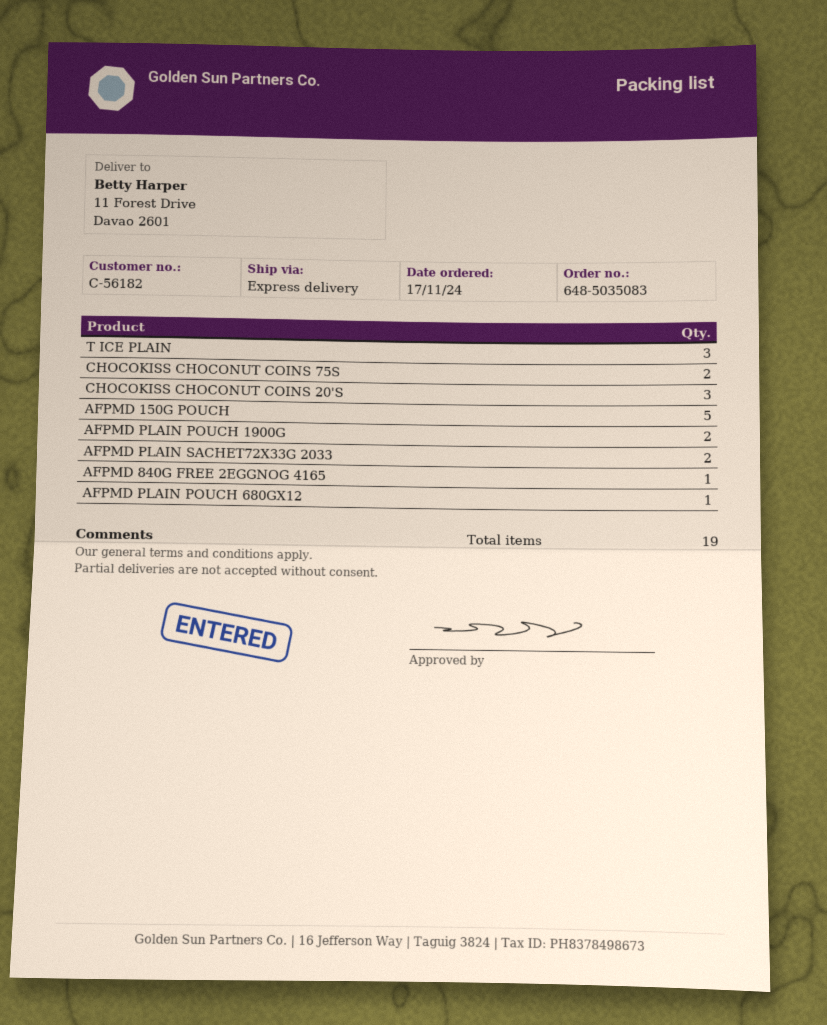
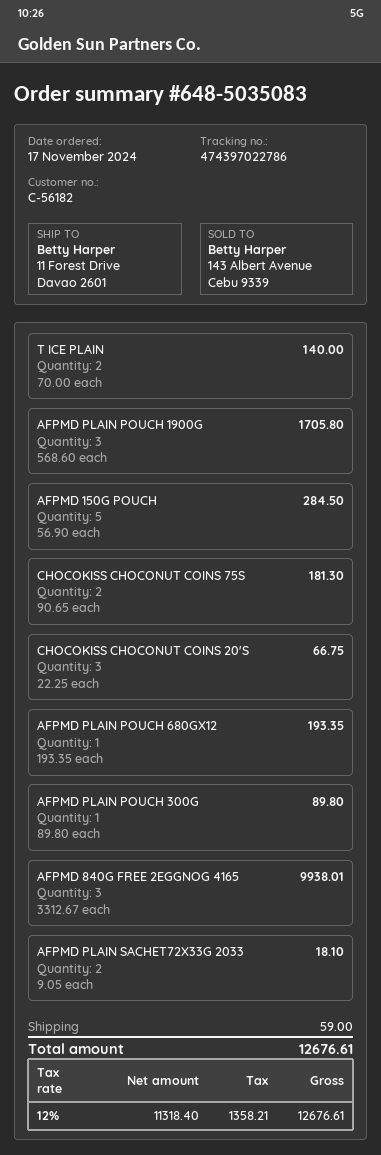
T ICE PLAIN: 3 -> 2
AFPMD PLAIN POUCH 1900G: 2 -> 3
AFPMD 840G FREE 2EGGNOG 4165: 1 -> 3
AFPMD PLAIN POUCH 300G: none -> 1

